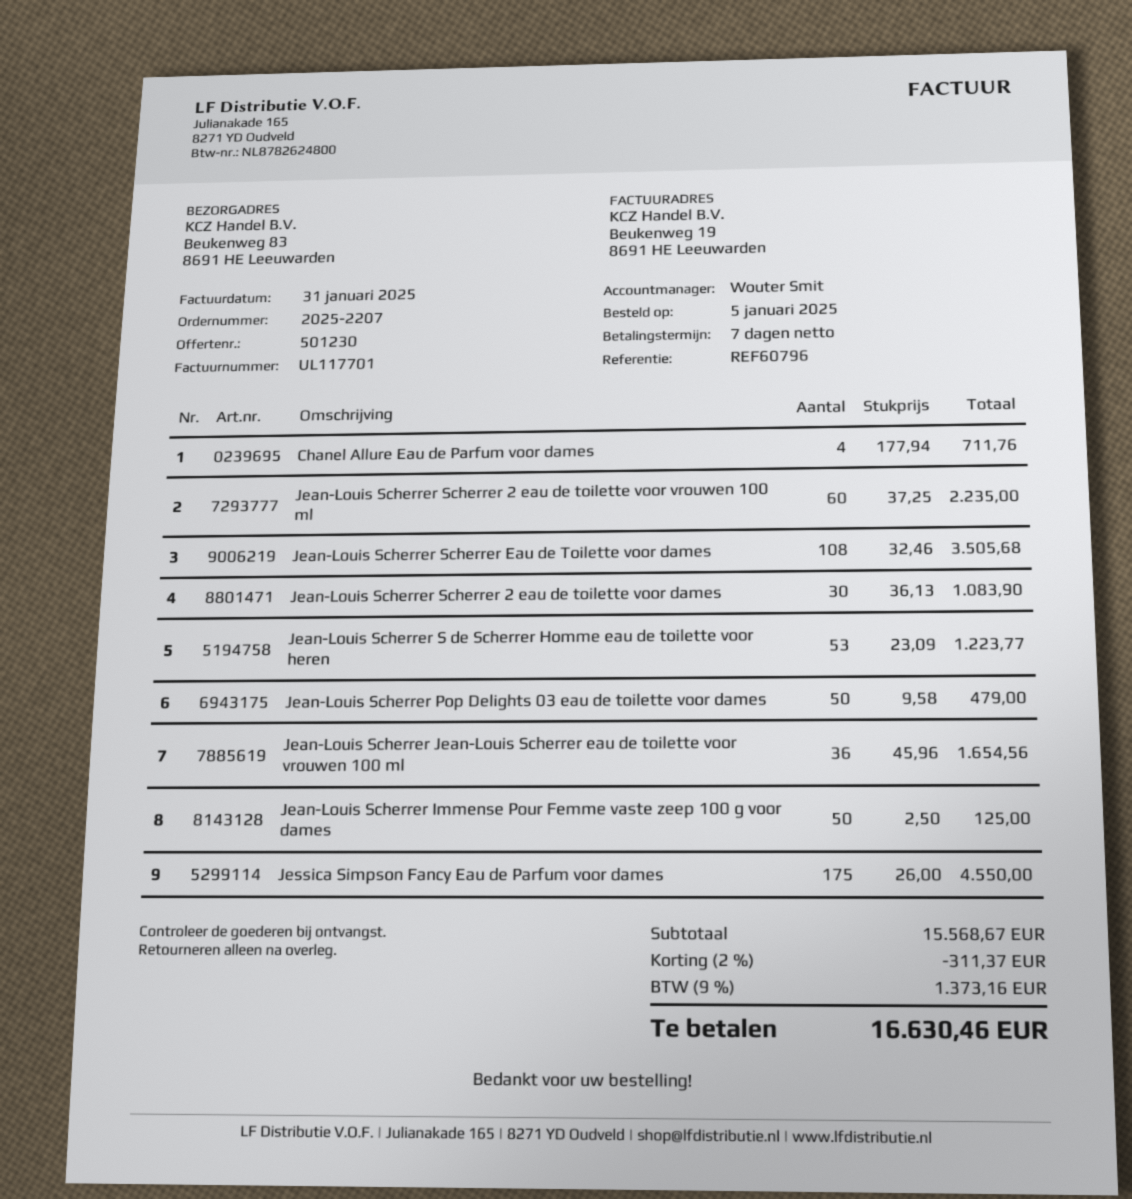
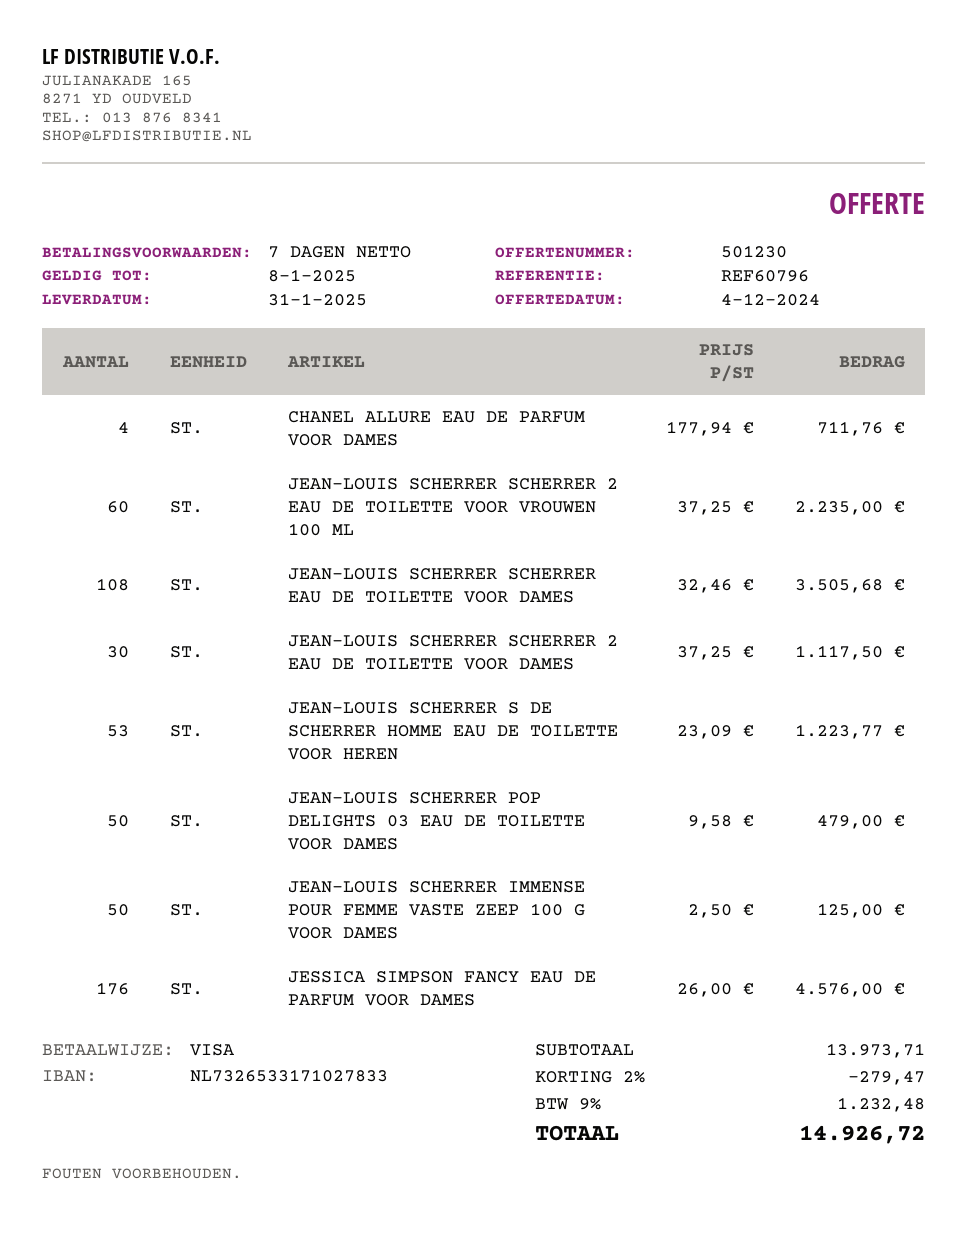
Jean-Louis Scherrer Scherrer 2 eau de toilette voor dames: 30 x 36.13 = 1083.90 -> 30 x 37.25 = 1117.50
Jean-Louis Scherrer Jean-Louis Scherrer eau de toilette voor vrouwen 100 ml: 36 x 45.96 = 1654.56 -> none
Jessica Simpson Fancy Eau de Parfum voor dames: 175 x 26.00 = 4550.00 -> 176 x 26.00 = 4576.00
subtotal: 15568.67 -> 13973.71
discount: 2% = 311.37 -> 2% = 279.47
tax: 9% = 1373.16 -> 9% = 1232.48
total: 16630.46 -> 14926.72

